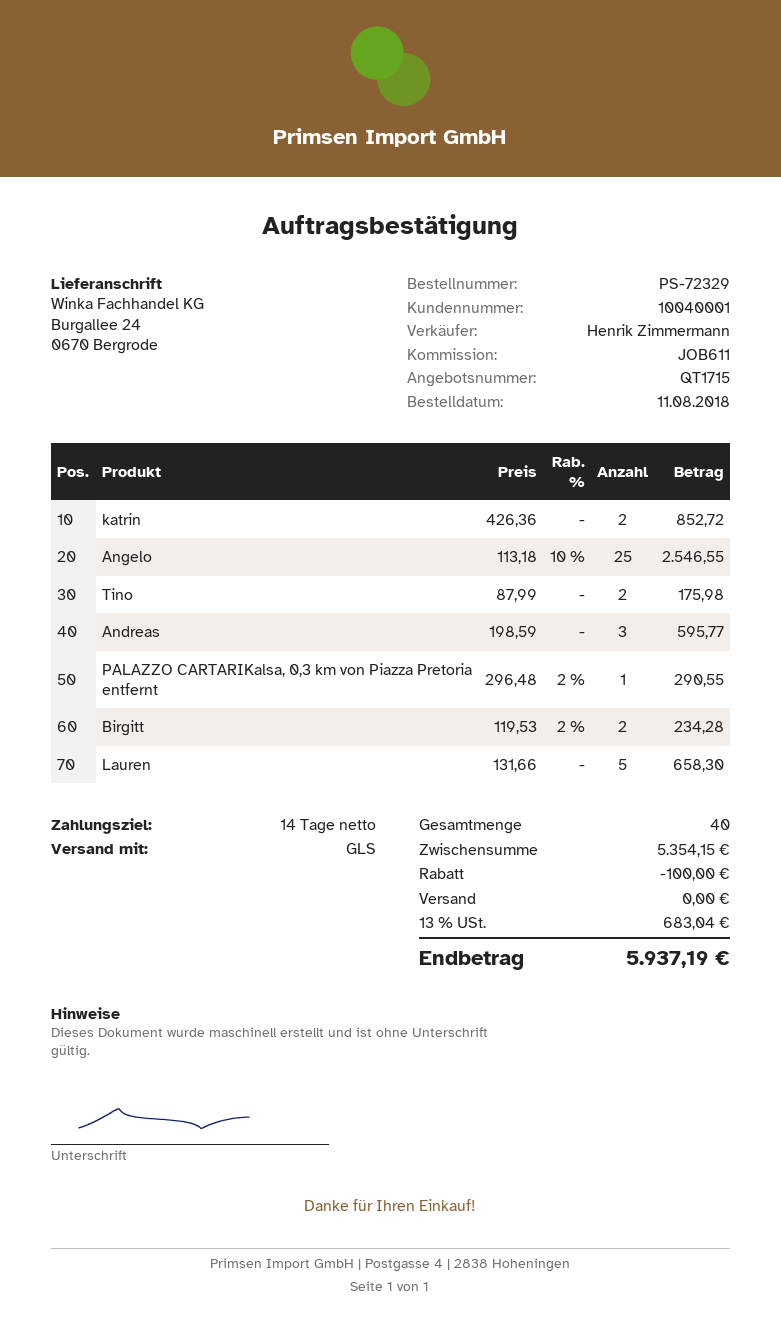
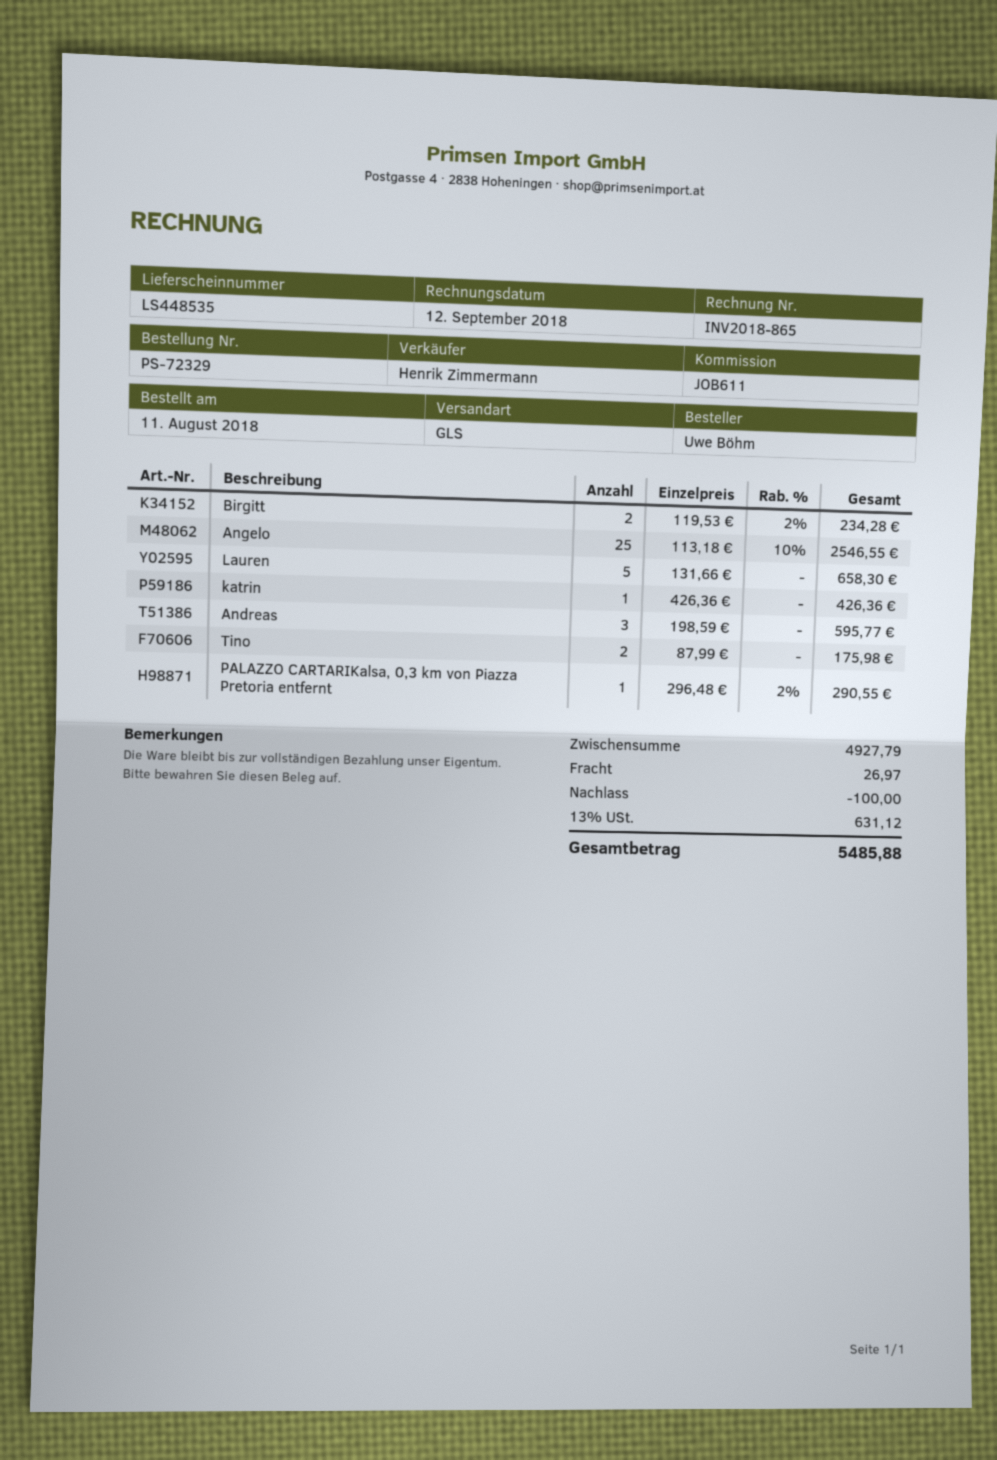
katrin: 2 x 426.36 = 852.72 -> 1 x 426.36 = 426.36
subtotal: 5354.15 -> 4927.79
shipping: 0.00 -> 26.97
tax: 13% = 683.04 -> 13% = 631.12
total: 5937.19 -> 5485.88

